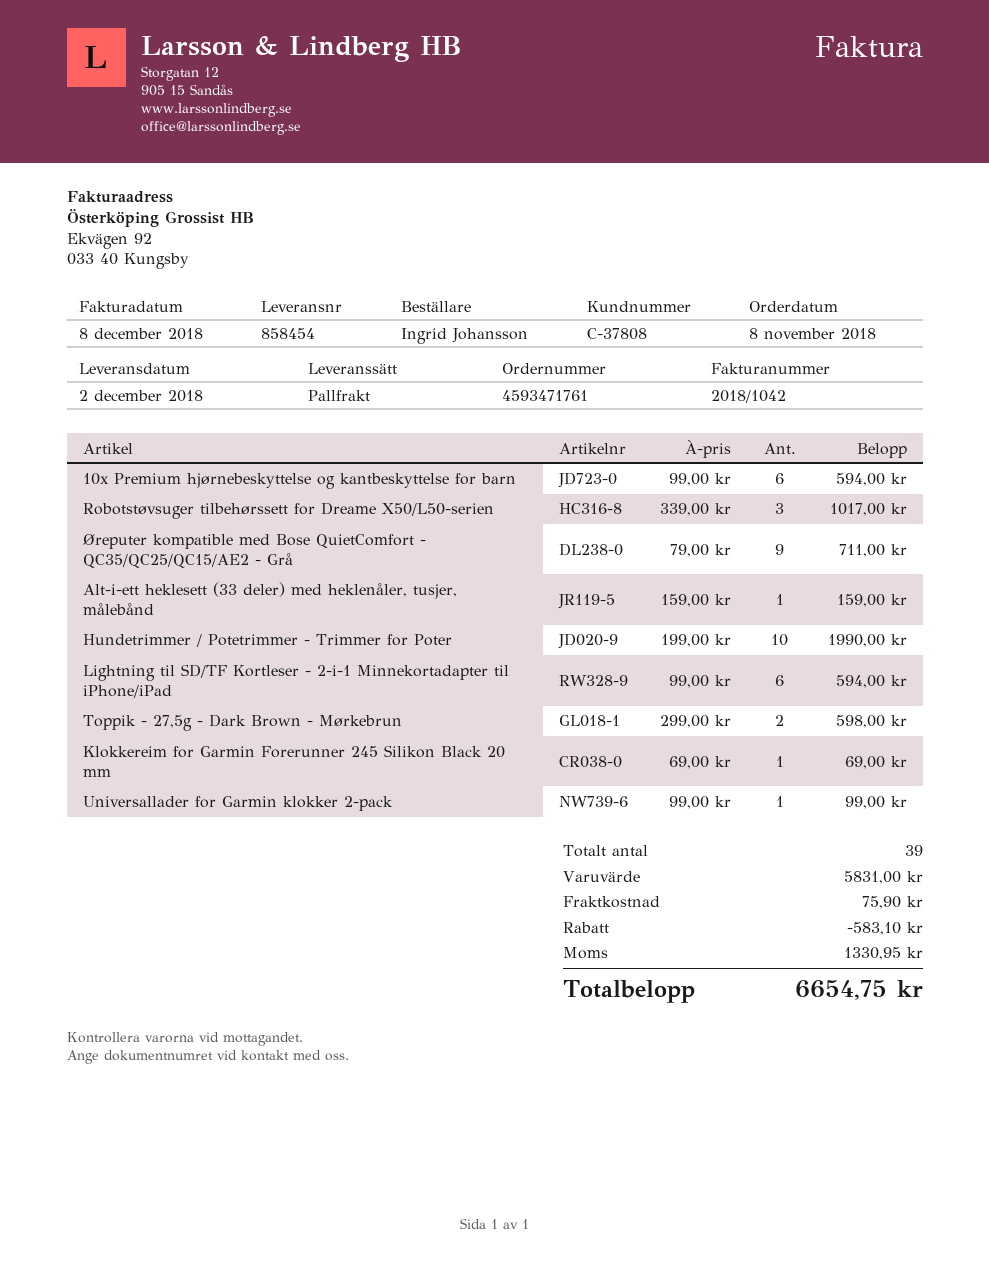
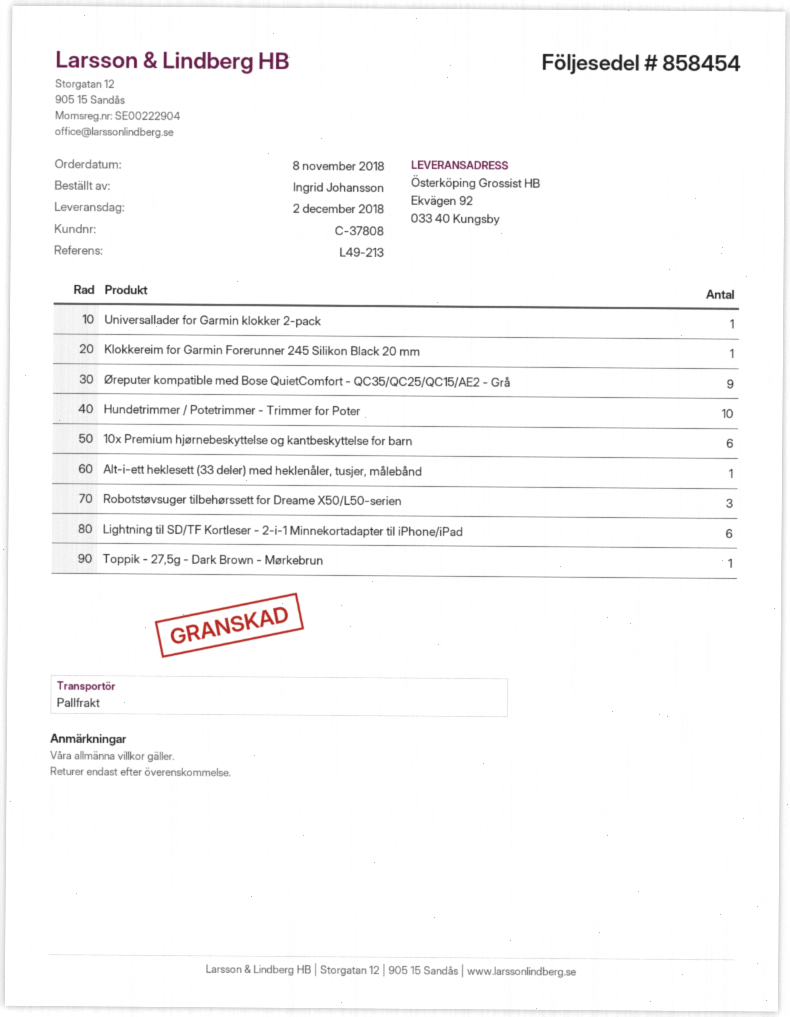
Toppik - 27,5g - Dark Brown - Mørkebrun: 2 -> 1

